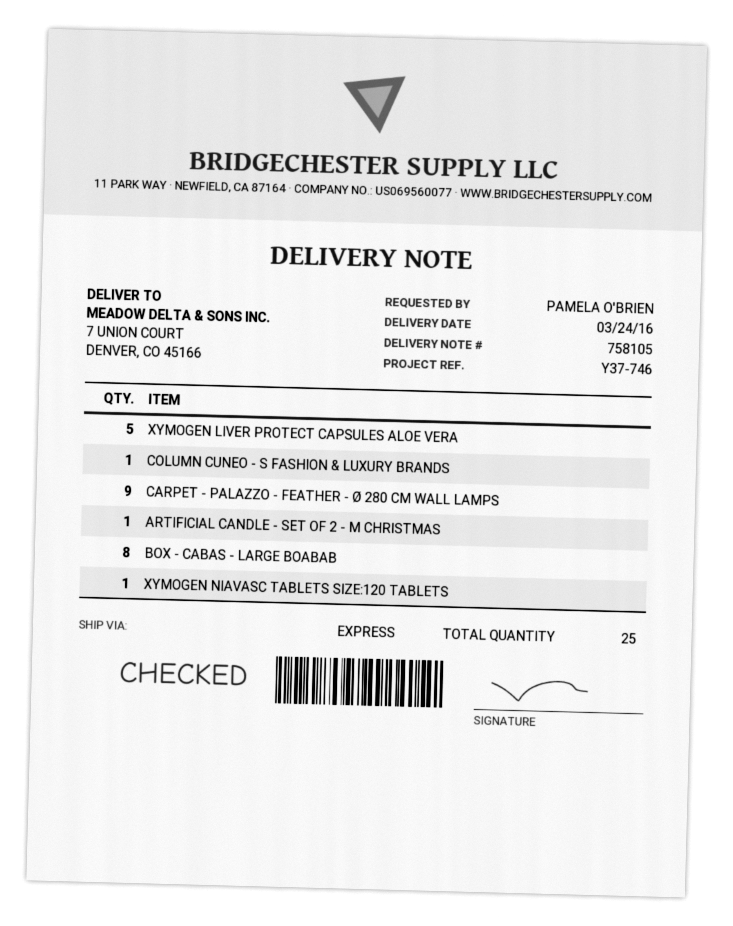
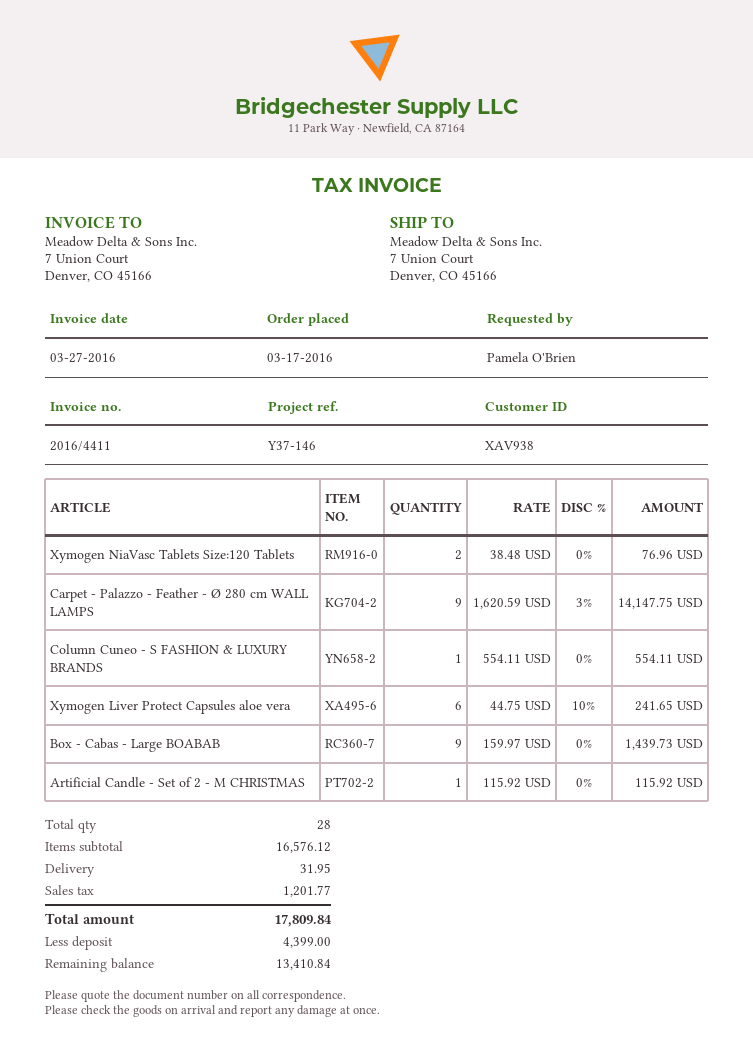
reference: Y37-746 -> Y37-146
XYMOGEN LIVER PROTECT CAPSULES ALOE VERA: 5 -> 6
BOX - CABAS - LARGE BOABAB: 8 -> 9
XYMOGEN NIAVASC TABLETS SIZE:120 TABLETS: 1 -> 2
total quantity: 25 -> 28

